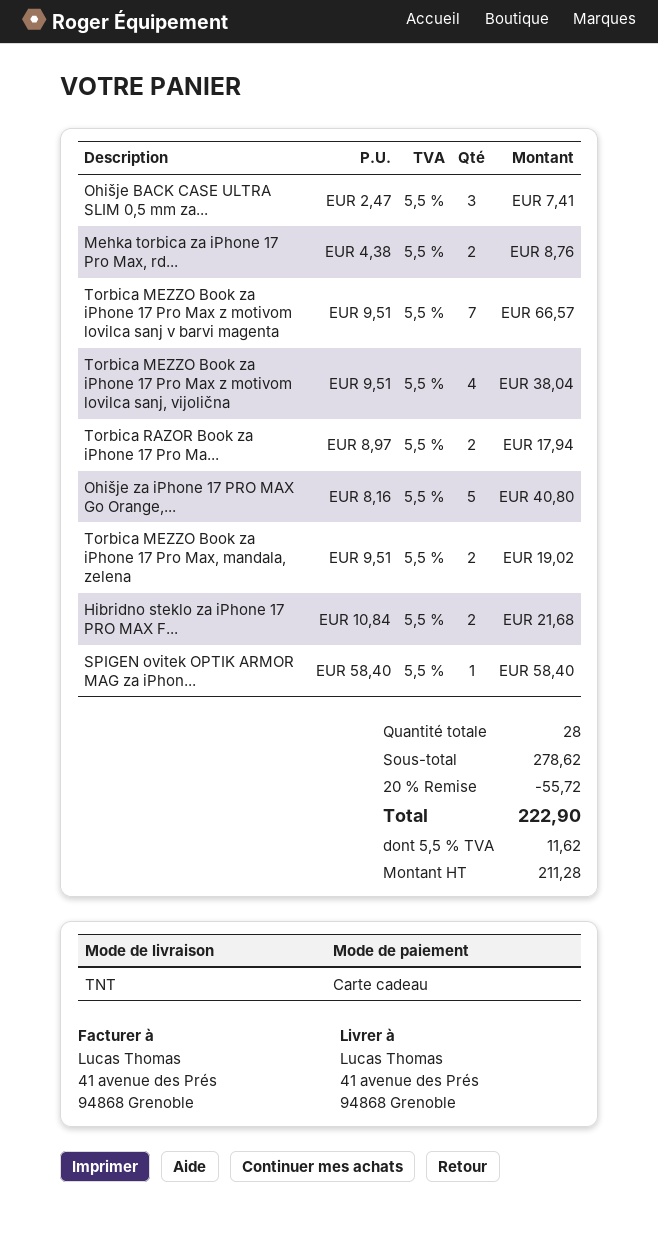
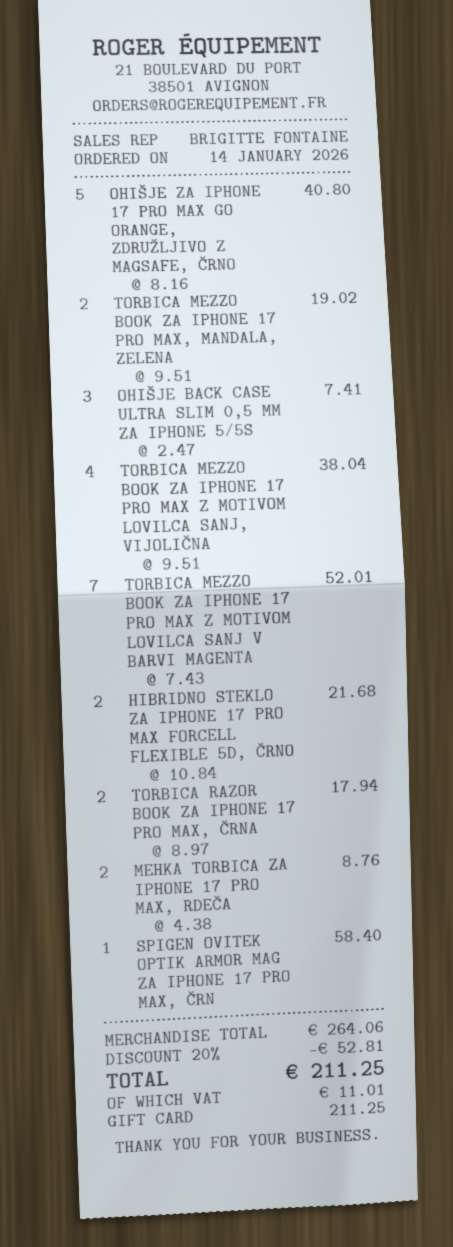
Torbica MEZZO Book za iPhone 17 Pro Max z motivom lovilca sanj v barvi magenta: 7 x 9.51 = 66.57 -> 7 x 7.43 = 52.01
subtotal: 278.62 -> 264.06
discount: 20% = 55.72 -> 20% = 52.81
tax: 11.62 -> 11.01
total: 222.90 -> 211.25

